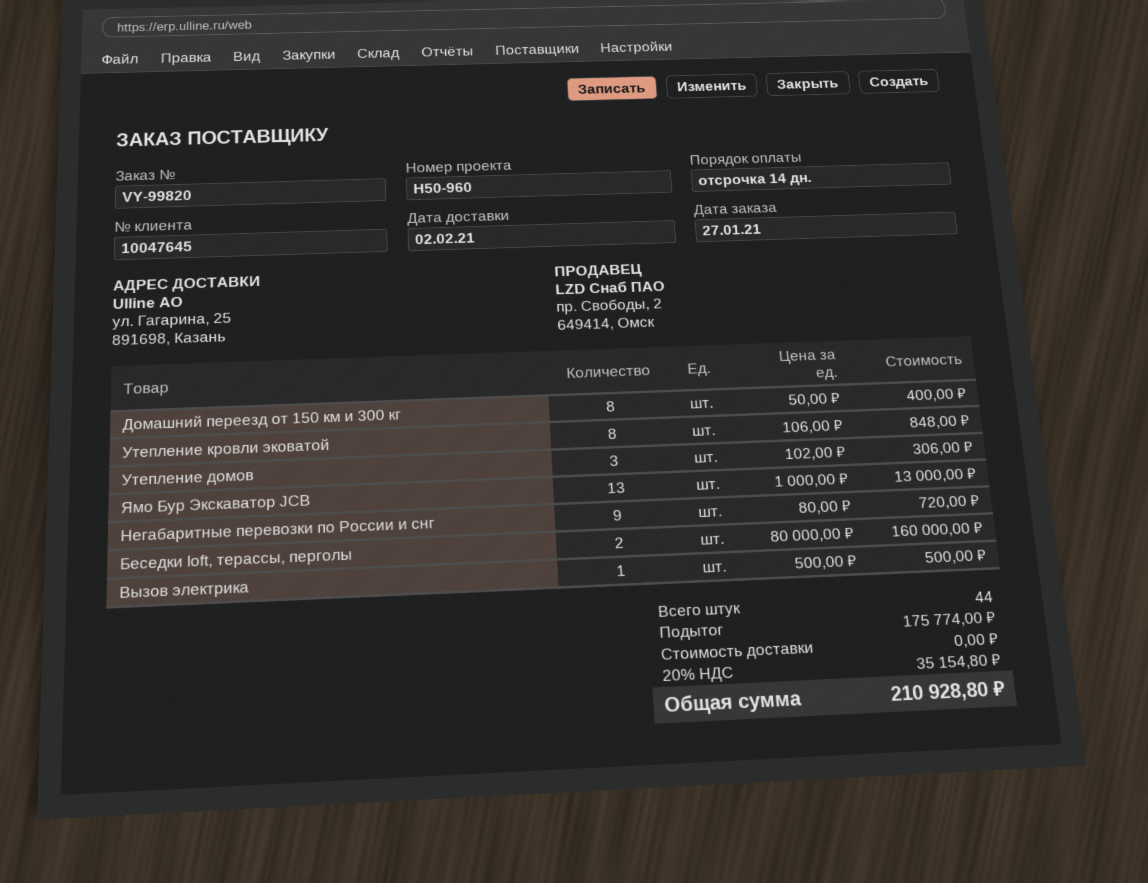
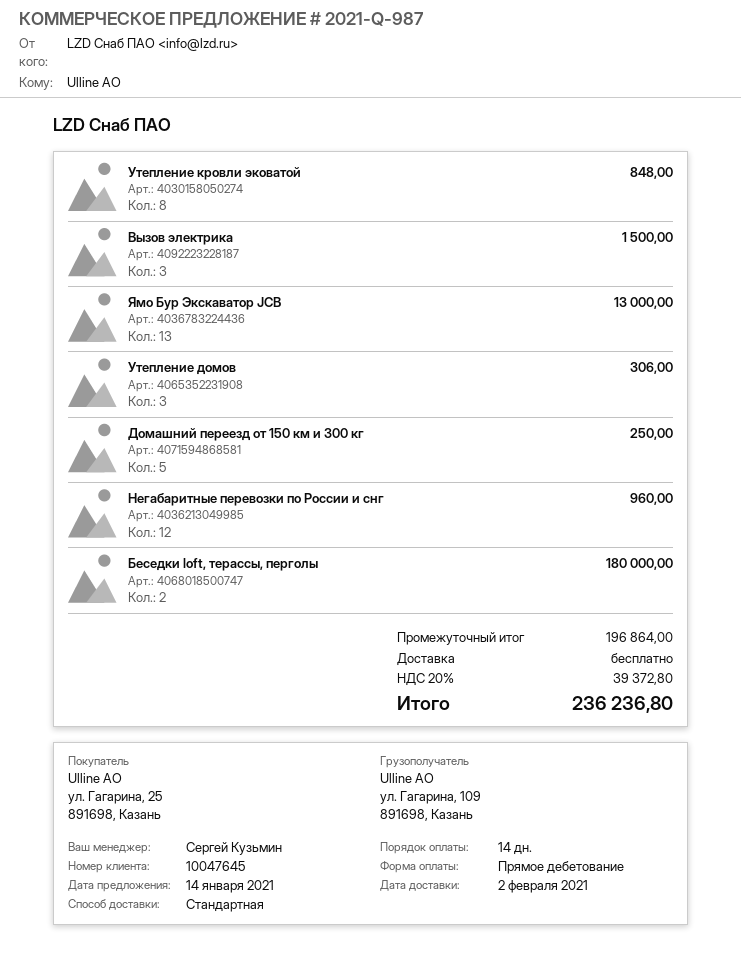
ship to: ул. Гагарина, 25, 891698, Казань -> ул. Гагарина, 109, 891698, Казань
Домашний переезд от 150 км и 300 кг: 8 for 400.00 -> 5 for 250.00
Негабаритные перевозки по России и снг: 9 for 720.00 -> 12 for 960.00
Беседки loft, терассы, перголы: 2 for 160000.00 -> 2 for 180000.00
Вызов электрика: 1 for 500.00 -> 3 for 1500.00
subtotal: 175774.00 -> 196864.00
tax: 20% = 35154.80 -> 20% = 39372.80
total: 210928.80 -> 236236.80

